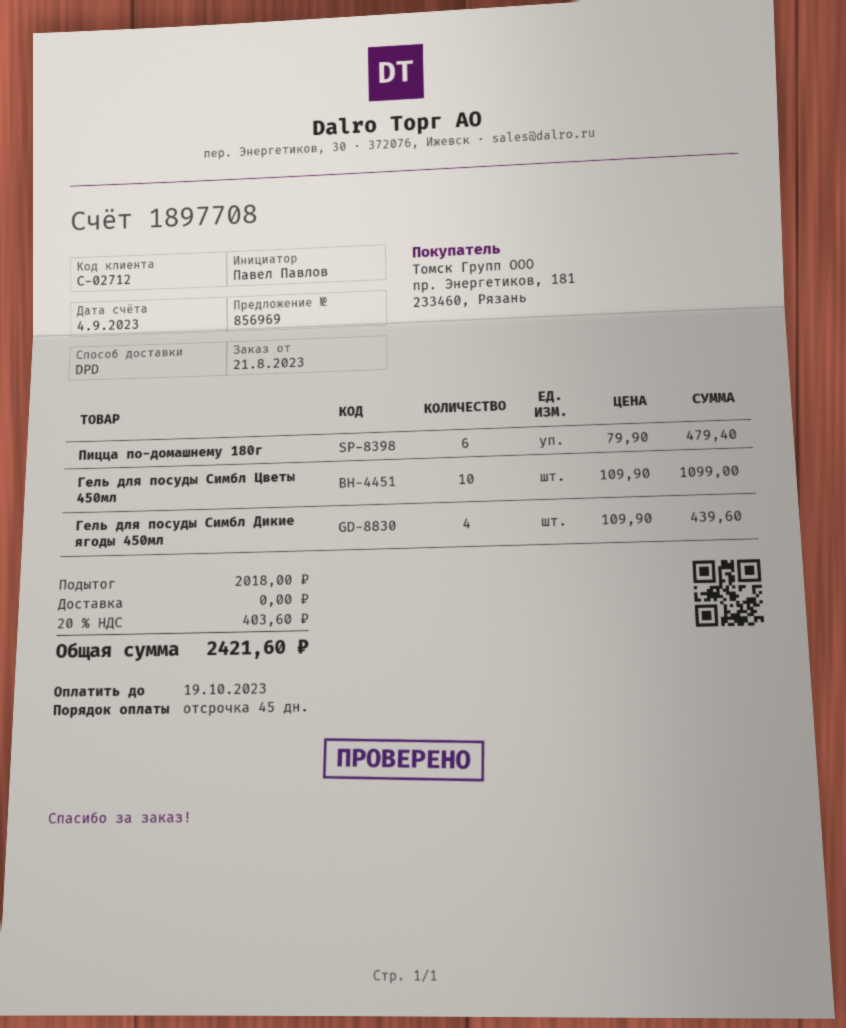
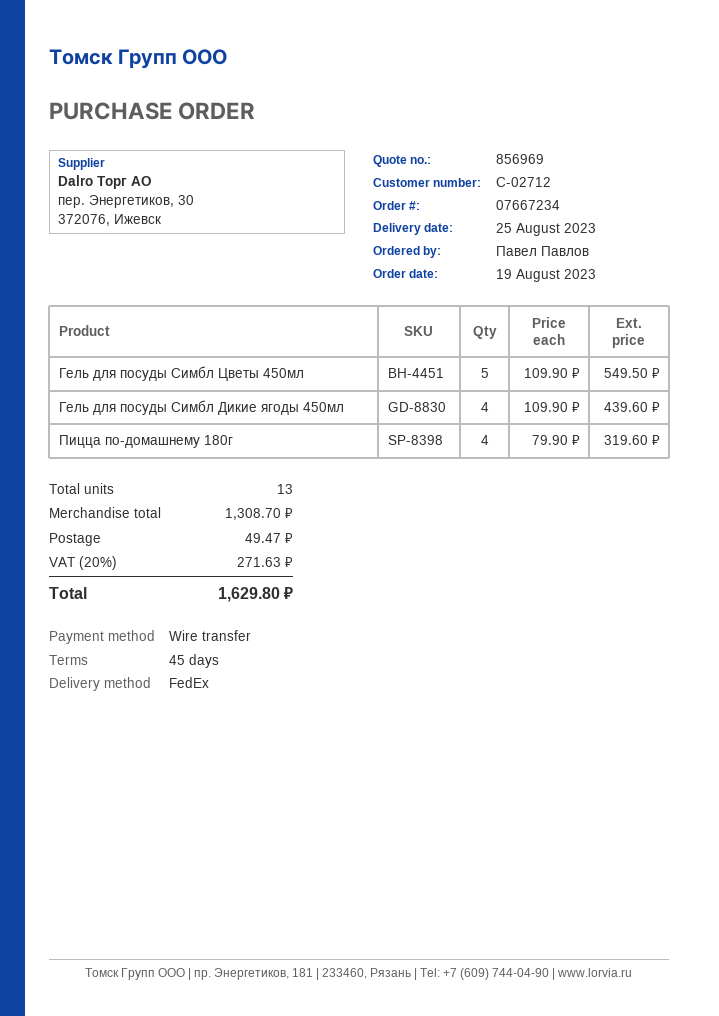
order date: 2023-08-21 -> 2023-08-19
shipping method: DPD -> FedEx
Пицца по-домашнему 180г: 6 x 79.90 = 479.40 -> 4 x 79.90 = 319.60
Гель для посуды Симбл Цветы 450мл: 10 x 109.90 = 1099.00 -> 5 x 109.90 = 549.50
subtotal: 2018.00 -> 1308.70
shipping: 0.00 -> 49.47
tax: 20% = 403.60 -> 20% = 271.63
total: 2421.60 -> 1629.80

